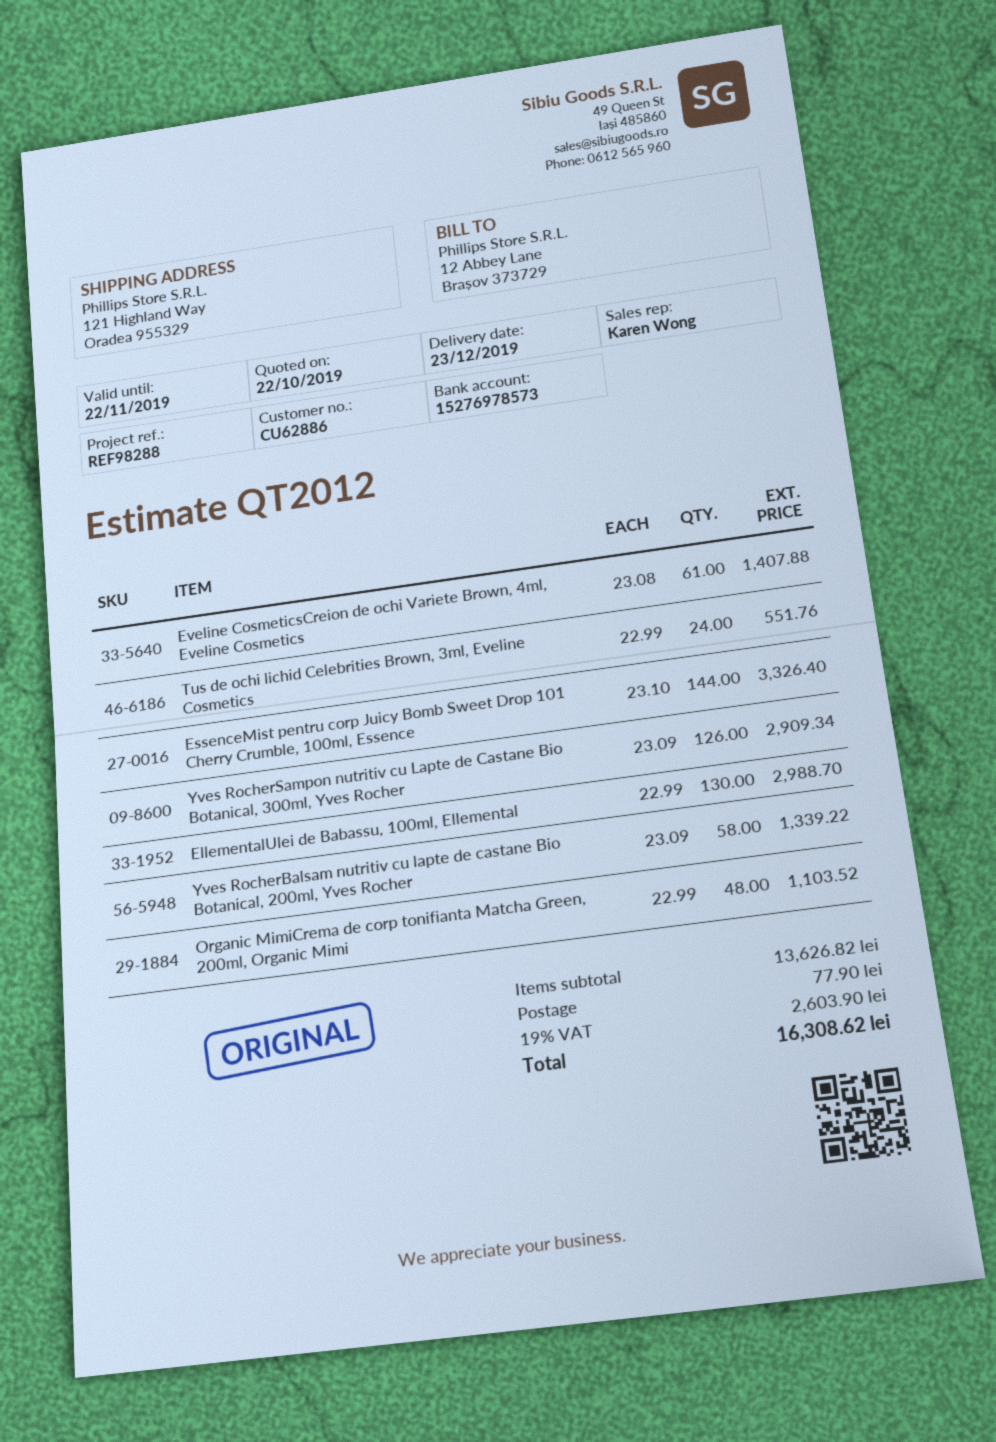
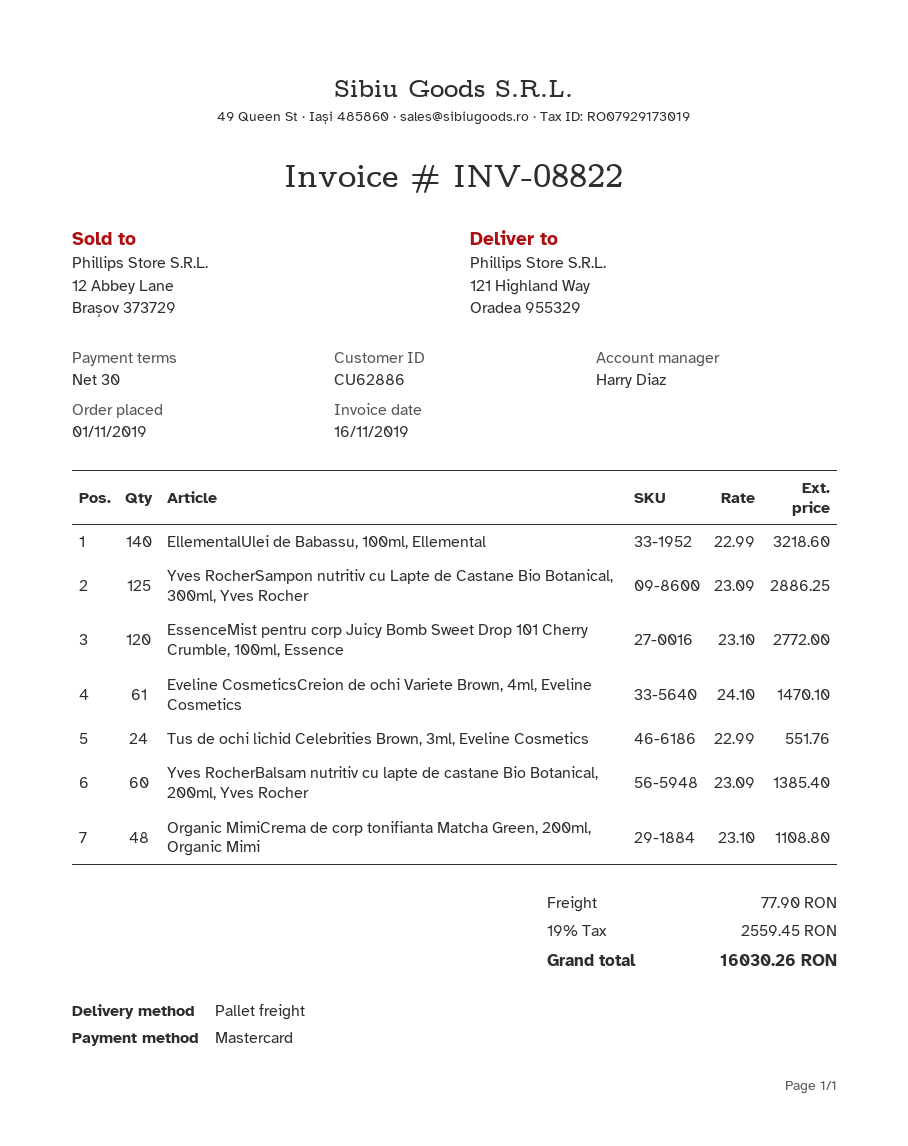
sales rep: Karen Wong -> Harry Diaz
Eveline CosmeticsCreion de ochi Variete Brown, 4ml, Eveline Cosmetics: 61 x 23.08 = 1407.88 -> 61 x 24.10 = 1470.10
EssenceMist pentru corp Juicy Bomb Sweet Drop 101 Cherry Crumble, 100ml, Essence: 144 x 23.10 = 3326.40 -> 120 x 23.10 = 2772.00
Yves RocherSampon nutritiv cu Lapte de Castane Bio Botanical, 300ml, Yves Rocher: 126 x 23.09 = 2909.34 -> 125 x 23.09 = 2886.25
EllementalUlei de Babassu, 100ml, Ellemental: 130 x 22.99 = 2988.70 -> 140 x 22.99 = 3218.60
Yves RocherBalsam nutritiv cu lapte de castane Bio Botanical, 200ml, Yves Rocher: 58 x 23.09 = 1339.22 -> 60 x 23.09 = 1385.40
Organic MimiCrema de corp tonifianta Matcha Green, 200ml, Organic Mimi: 48 x 22.99 = 1103.52 -> 48 x 23.10 = 1108.80
tax: 19% = 2603.90 -> 19% = 2559.45
total: 16308.62 -> 16030.26

